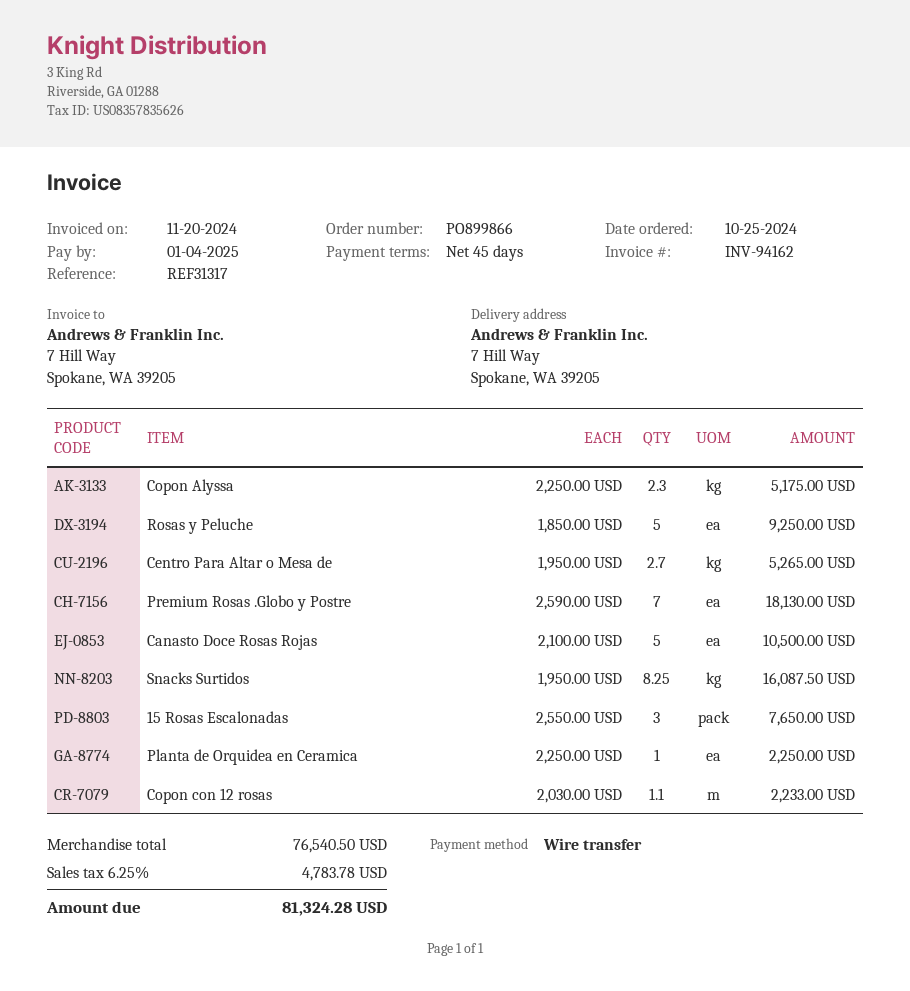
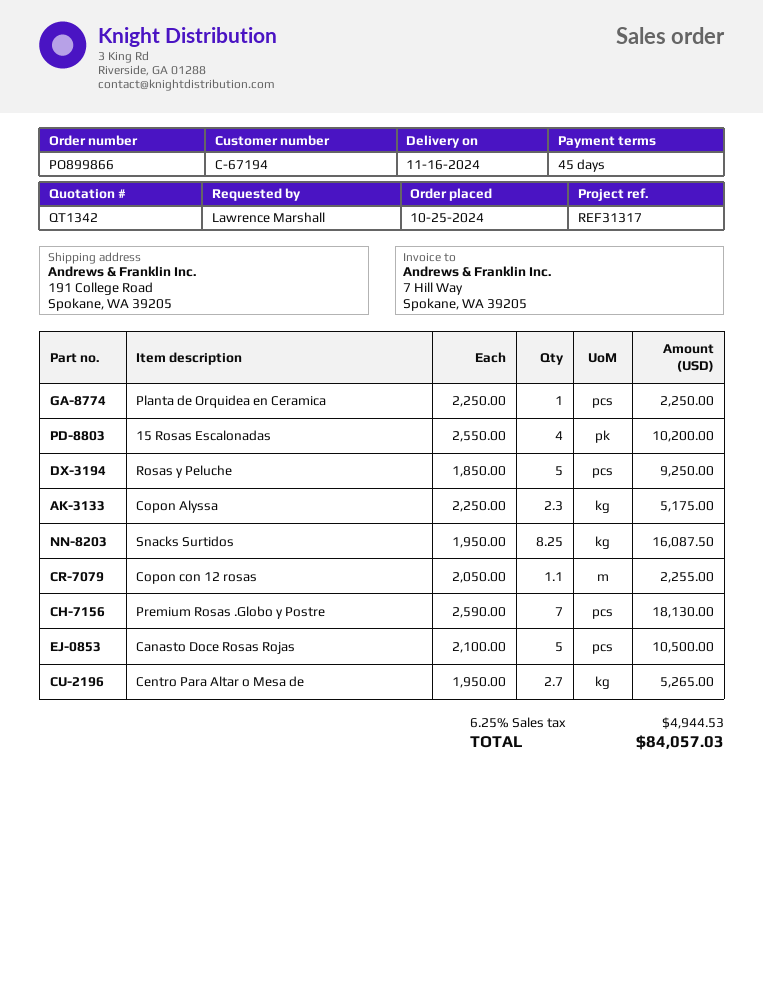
ship to: 7 Hill Way, Spokane, WA 39205 -> 191 College Road, Spokane, WA 39205
15 Rosas Escalonadas: 3 x 2550.00 = 7650.00 -> 4 x 2550.00 = 10200.00
Copon con 12 rosas: 1.1 x 2030.00 = 2233.00 -> 1.1 x 2050.00 = 2255.00
tax: 6.25% = 4783.78 -> 6.25% = 4944.53
total: 81324.28 -> 84057.03

